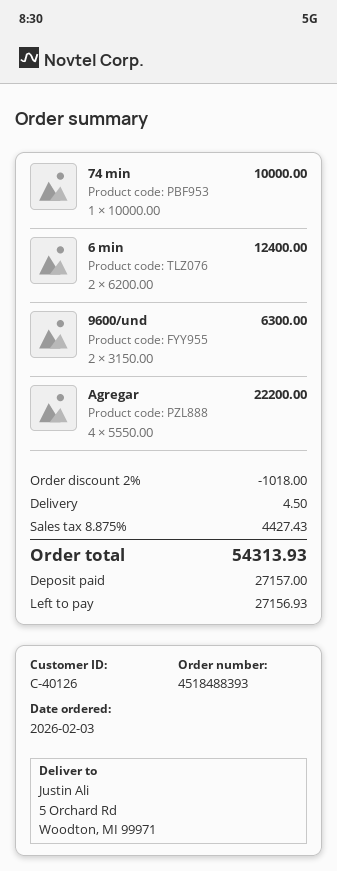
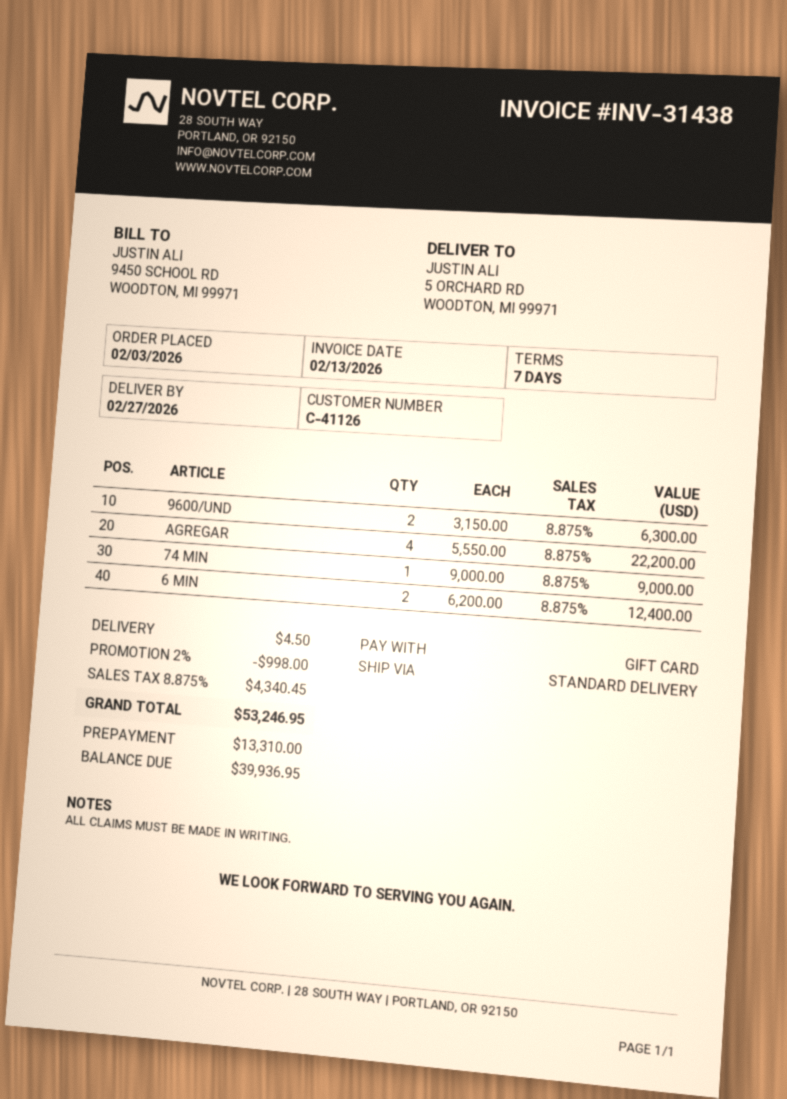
customer number: C-40126 -> C-41126
74 min: 1 x 10000.00 = 10000.00 -> 1 x 9000.00 = 9000.00
discount: 2% = 1018.00 -> 2% = 998.00
tax: 8.875% = 4427.43 -> 8.875% = 4340.45
total: 54313.93 -> 53246.95
deposit: 27157.00 -> 13310.00
balance: 27156.93 -> 39936.95

